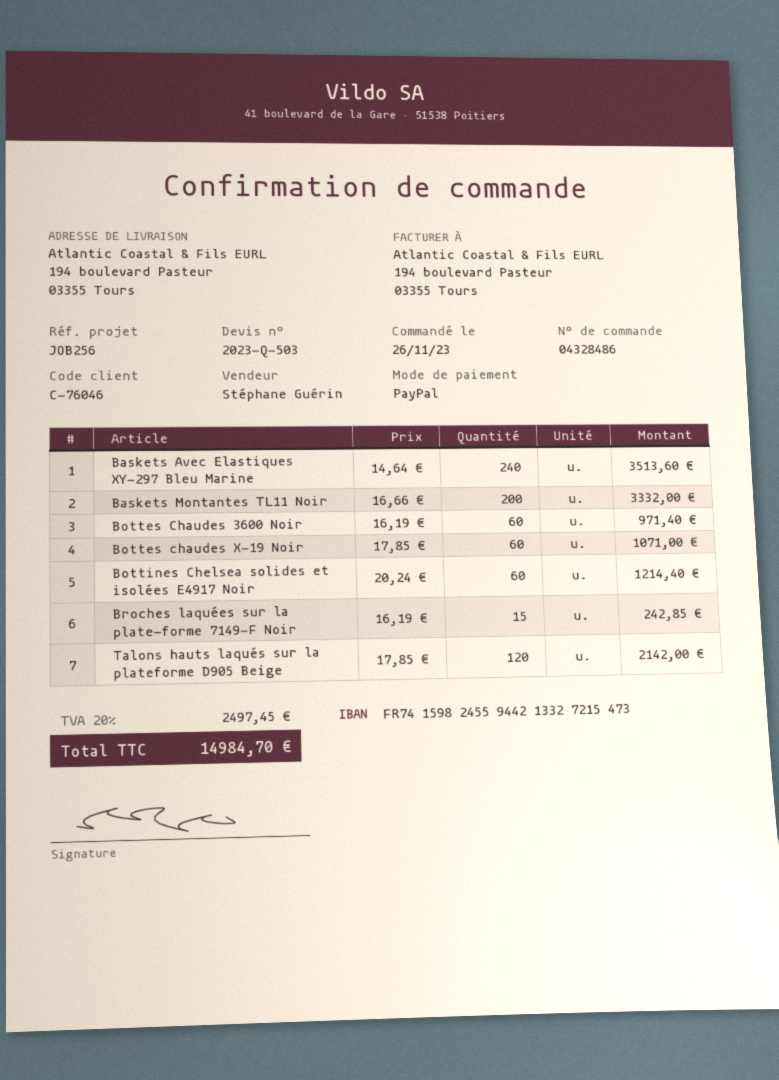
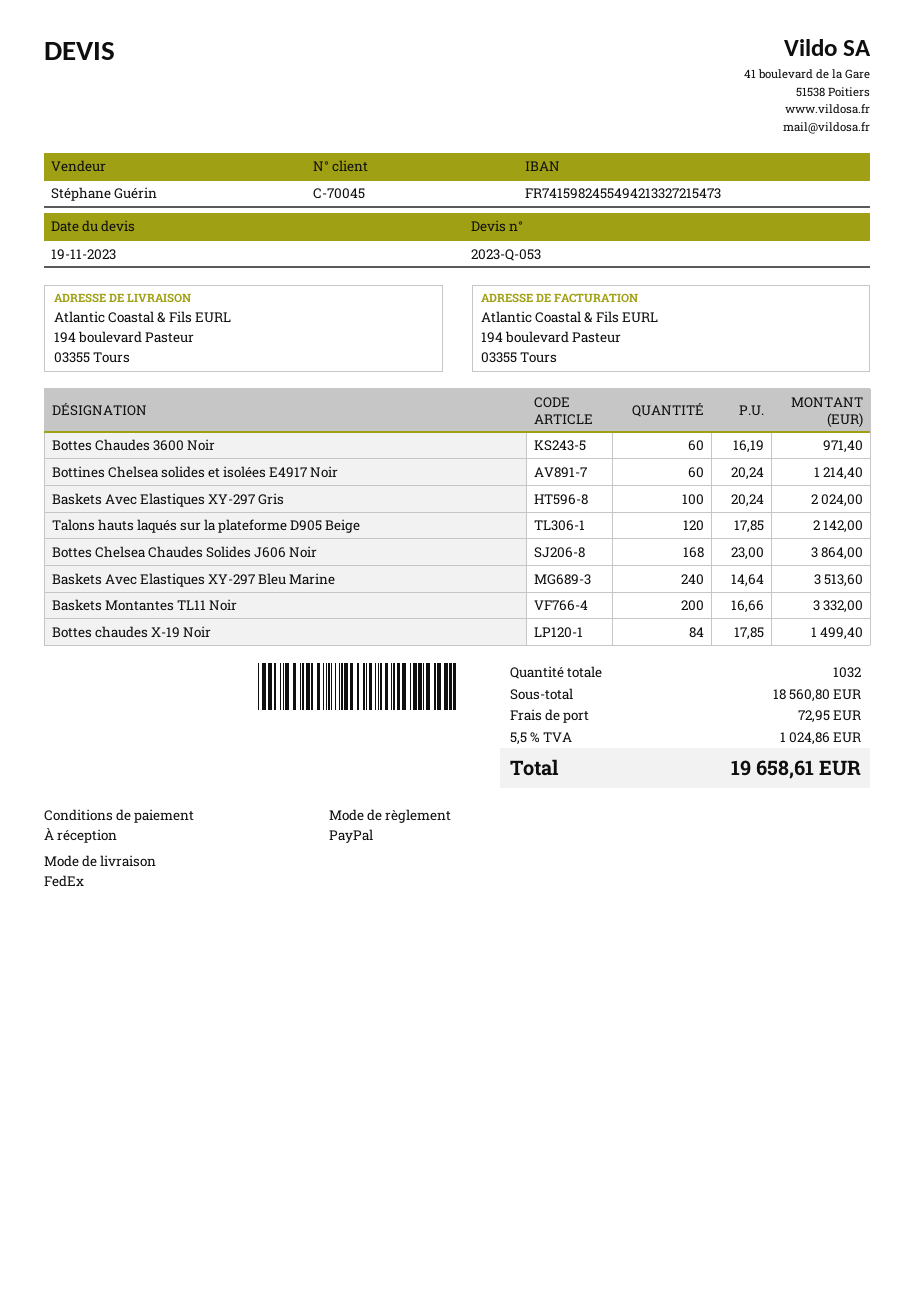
quote number: 2023-Q-503 -> 2023-Q-053
customer number: C-76046 -> C-70045
bank account: FR7415982455944213327215473 -> FR7415982455494213327215473
Bottes chaudes X-19 Noir: 60 x 17.85 = 1071.00 -> 84 x 17.85 = 1499.40
Broches laquées sur la plate-forme 7149-F Noir: 15 x 16.19 = 242.85 -> none
Baskets Avec Elastiques XY-297 Gris: none -> 100 x 20.24 = 2024.00
Bottes Chelsea Chaudes Solides J606 Noir: none -> 168 x 23.00 = 3864.00
shipping: none -> 72.95
tax: 20% = 2497.45 -> 5.5% = 1024.86
total: 14984.70 -> 19658.61

